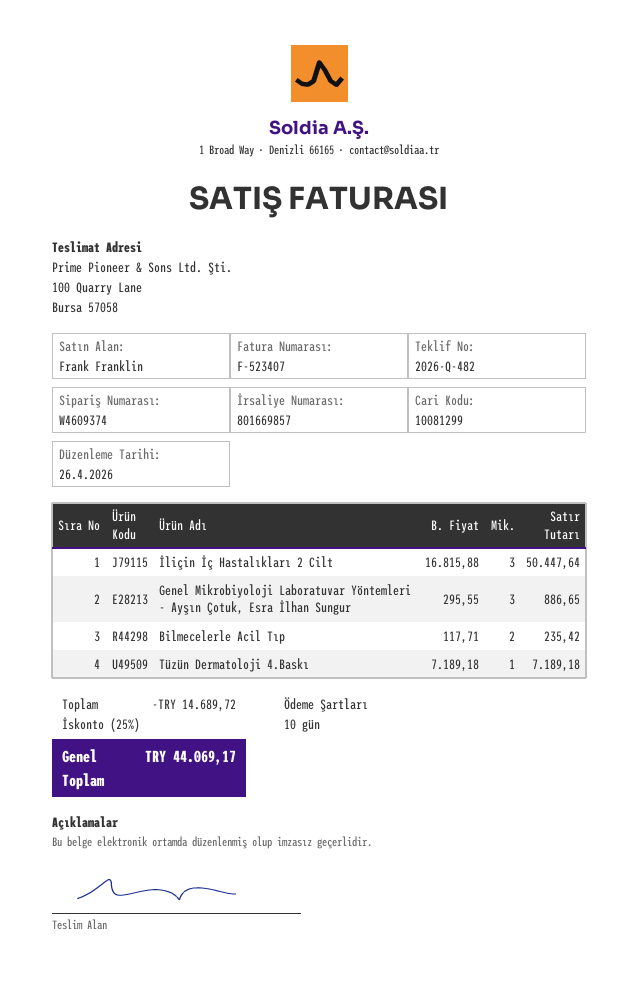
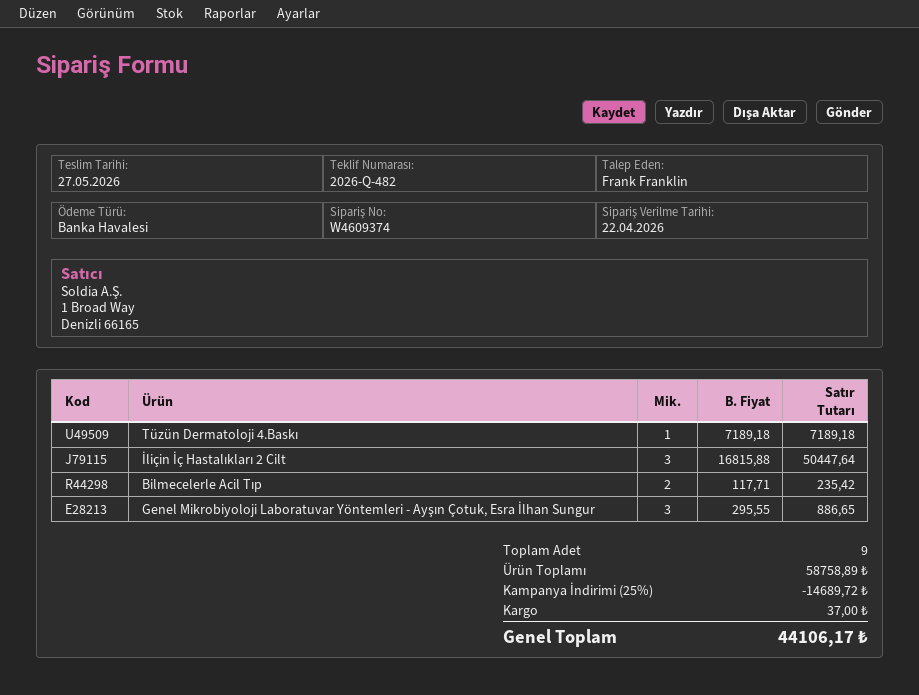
shipping: none -> 37.00
total: 44069.17 -> 44106.17

